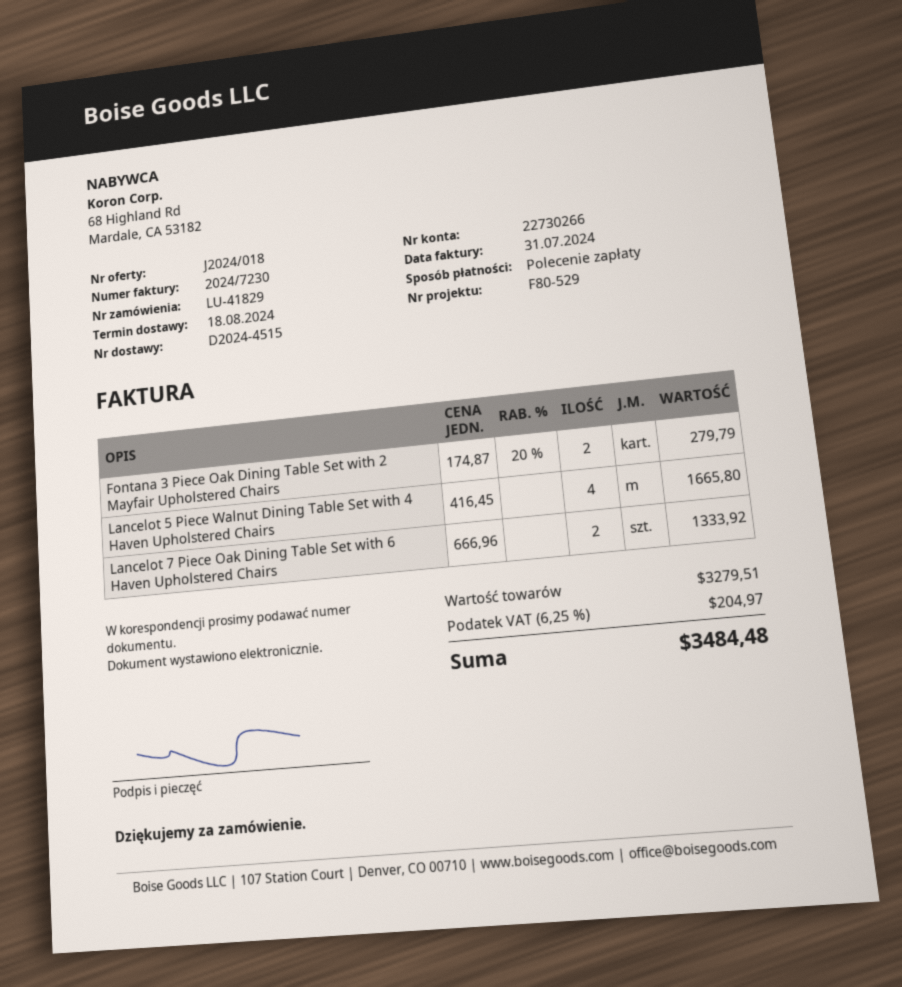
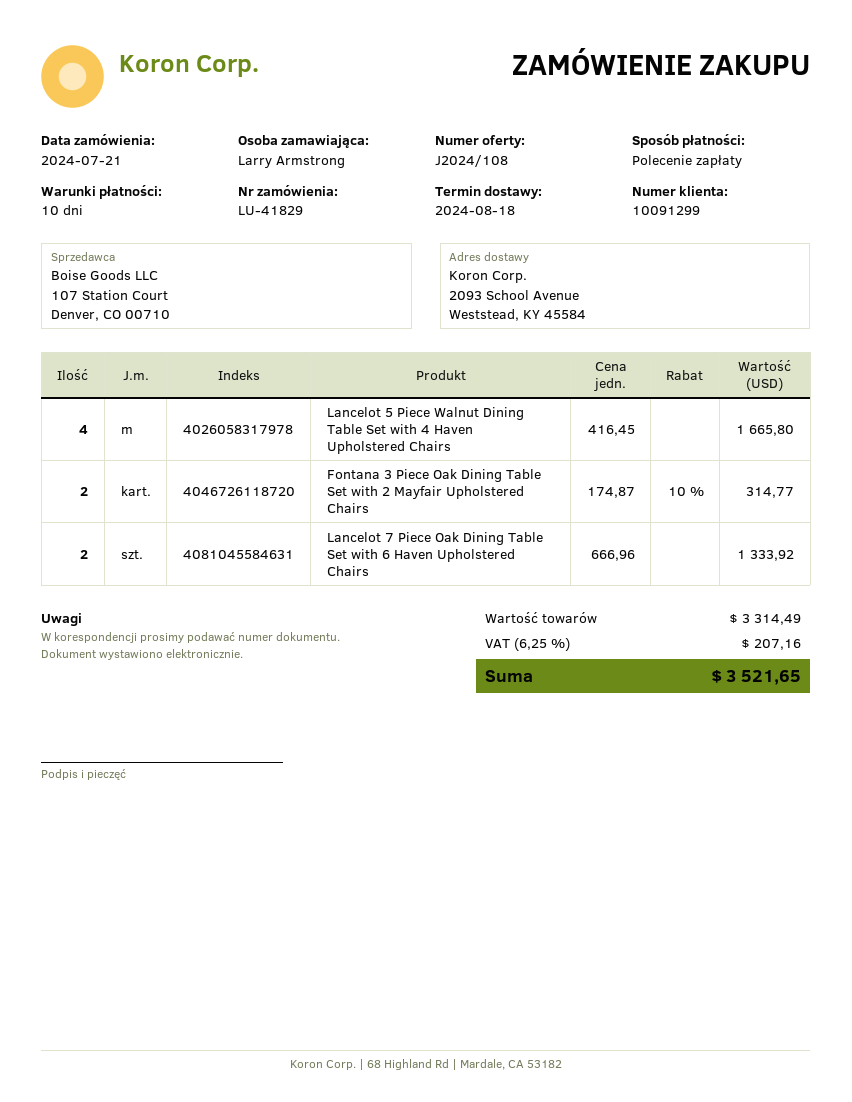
quote number: J2024/018 -> J2024/108
Fontana 3 Piece Oak Dining Table Set with 2 Mayfair Upholstered Chairs: 2 x 174.87 - 20% = 279.79 -> 2 x 174.87 - 10% = 314.77
subtotal: 3279.51 -> 3314.49
tax: 6.25% = 204.97 -> 6.25% = 207.16
total: 3484.48 -> 3521.65

